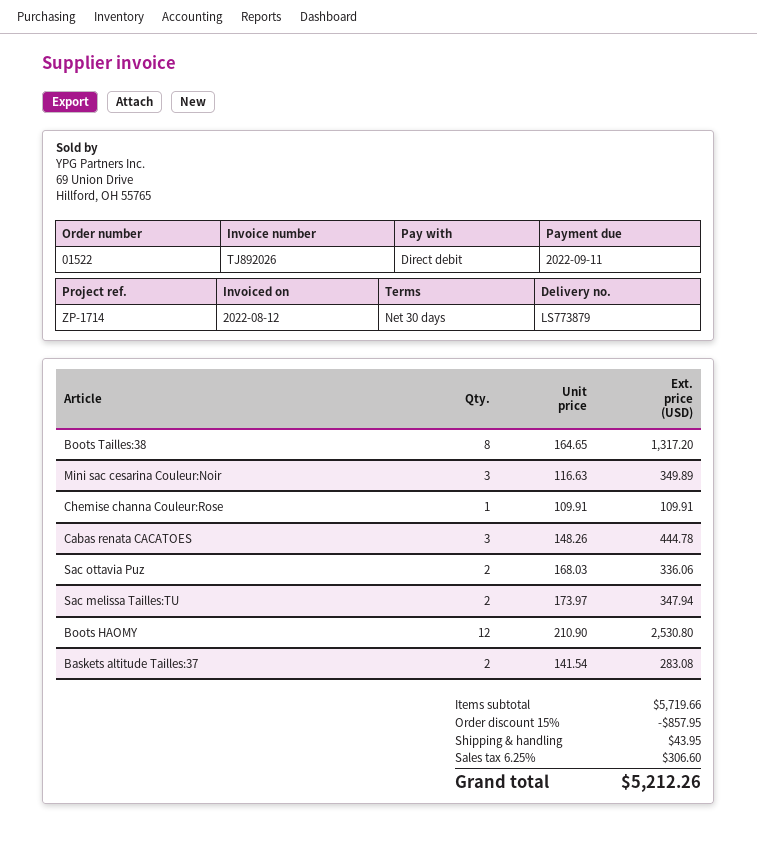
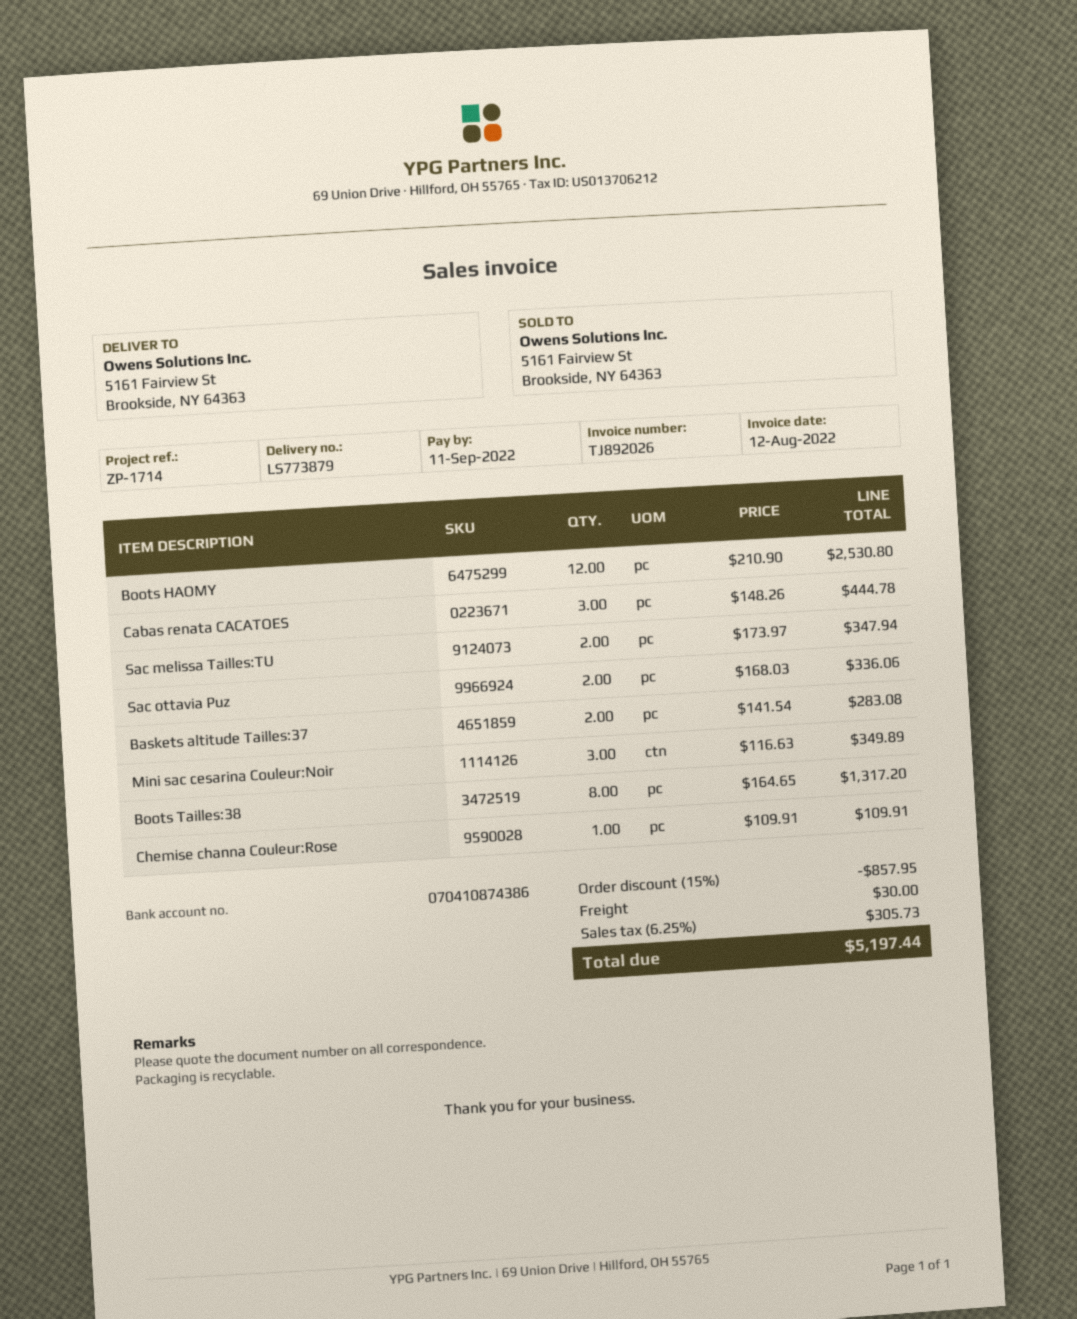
shipping: 43.95 -> 30.00
tax: 6.25% = 306.60 -> 6.25% = 305.73
total: 5212.26 -> 5197.44

